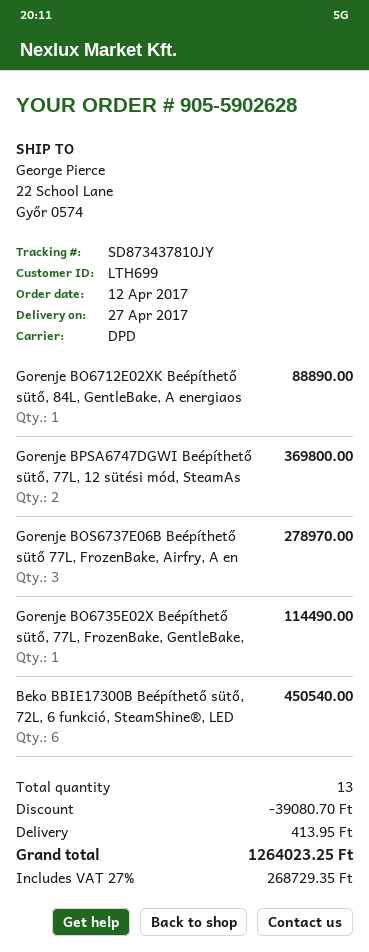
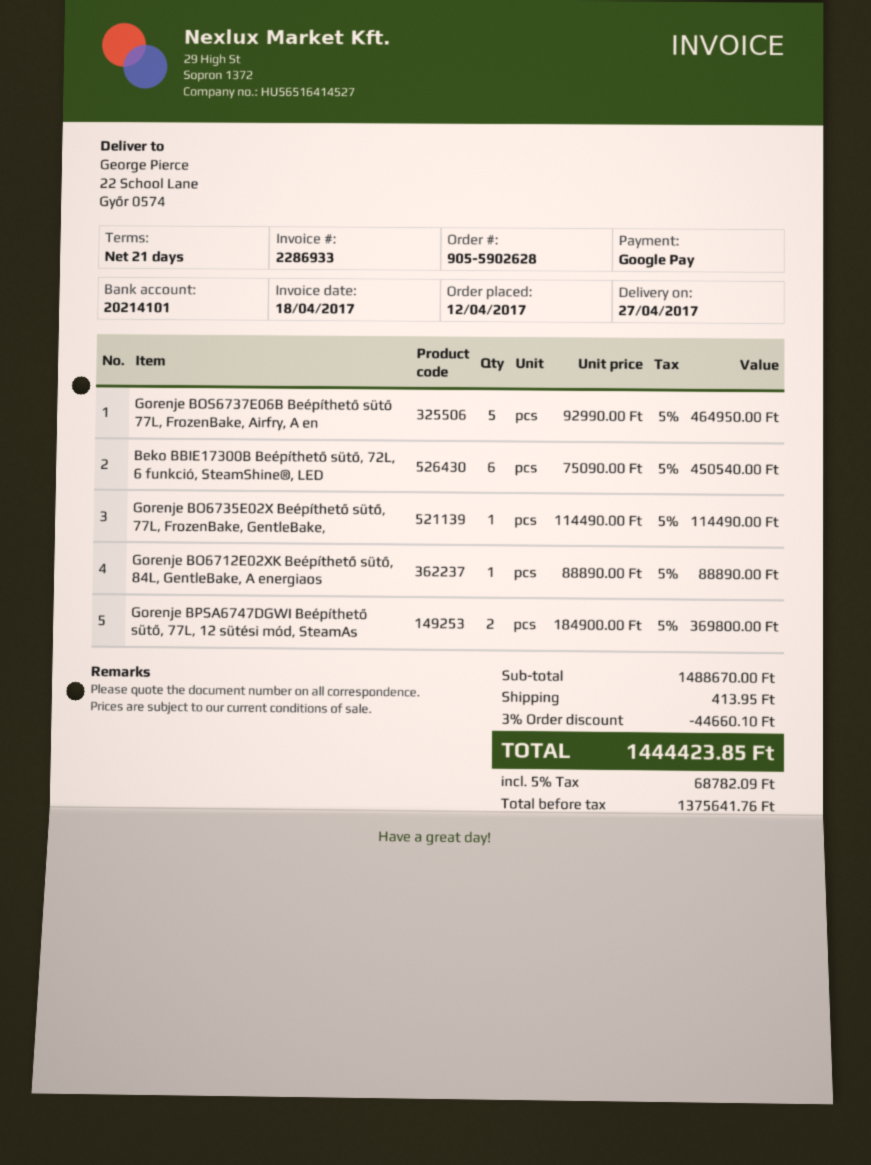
Gorenje BOS6737E06B Beépíthető sütő 77L, FrozenBake, Airfry, A en: 3 for 278970.00 -> 5 for 464950.00
discount: 39080.70 -> 44660.10
tax: 27% = 268729.35 -> 5% = 68782.09
total: 1264023.25 -> 1444423.85

